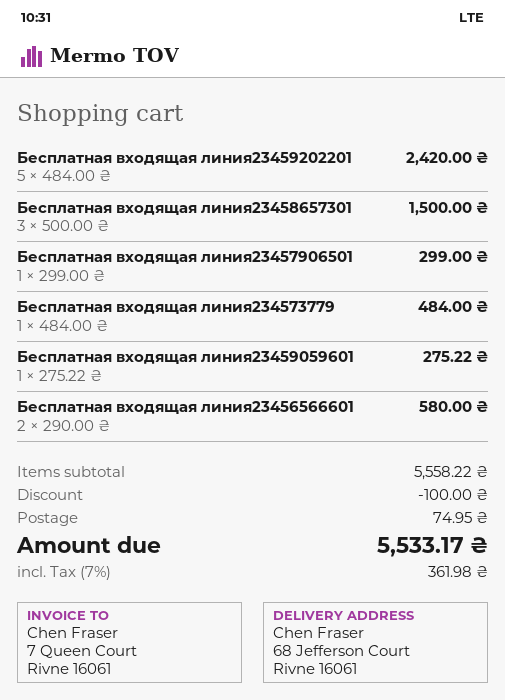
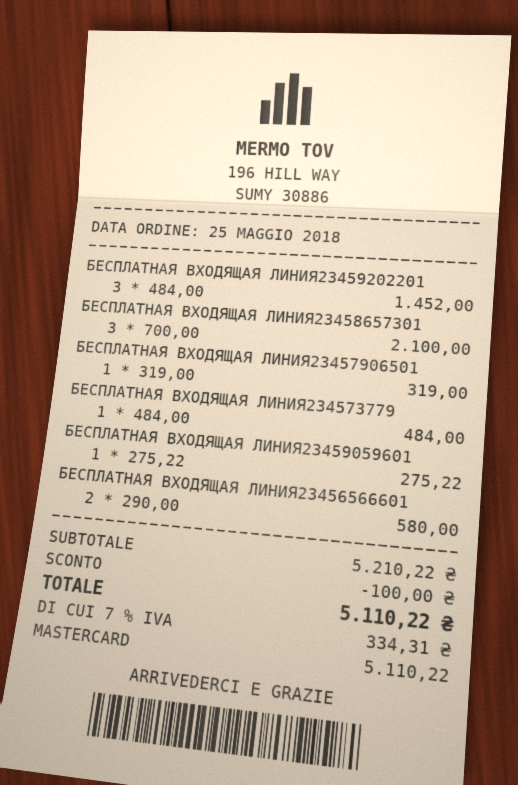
Бесплатная входящая линия23459202201: 5 x 484.00 = 2420.00 -> 3 x 484.00 = 1452.00
Бесплатная входящая линия23458657301: 3 x 500.00 = 1500.00 -> 3 x 700.00 = 2100.00
Бесплатная входящая линия23457906501: 1 x 299.00 = 299.00 -> 1 x 319.00 = 319.00
subtotal: 5558.22 -> 5210.22
shipping: 74.95 -> none
tax: 7% = 361.98 -> 7% = 334.31
total: 5533.17 -> 5110.22

